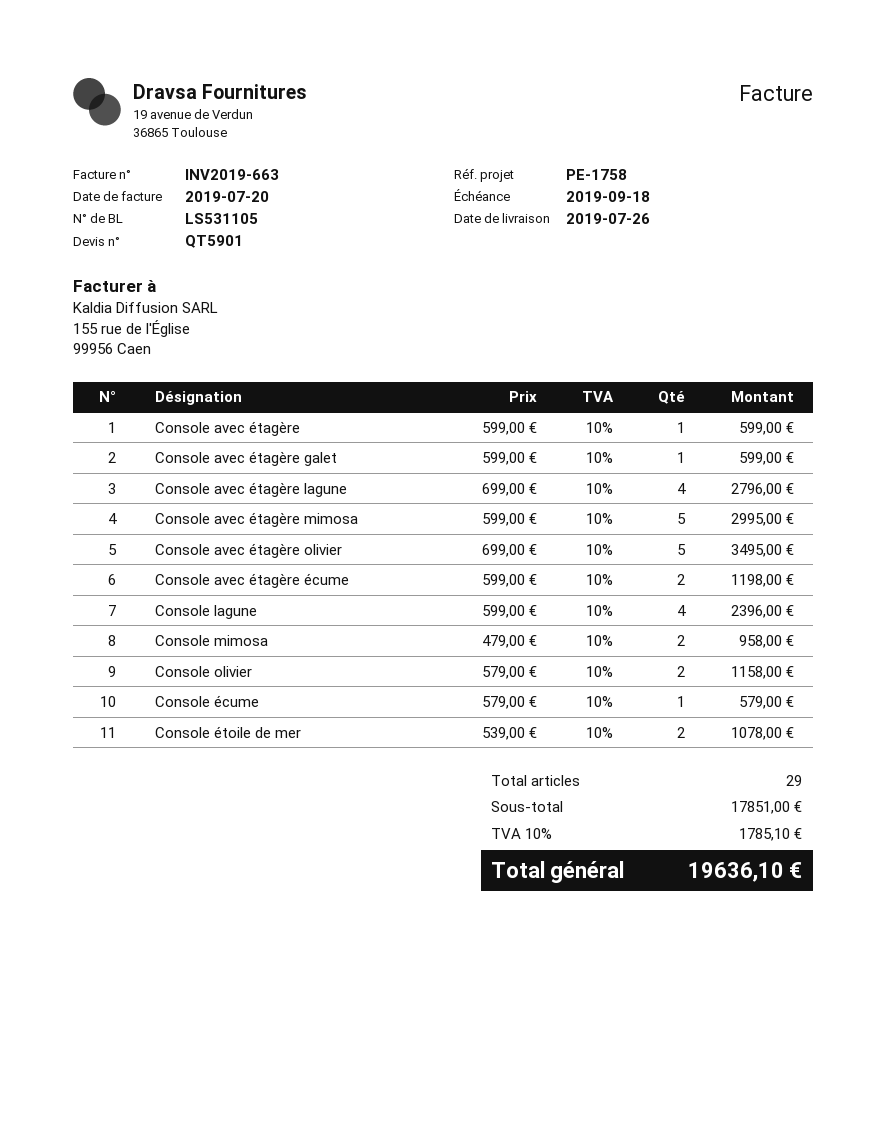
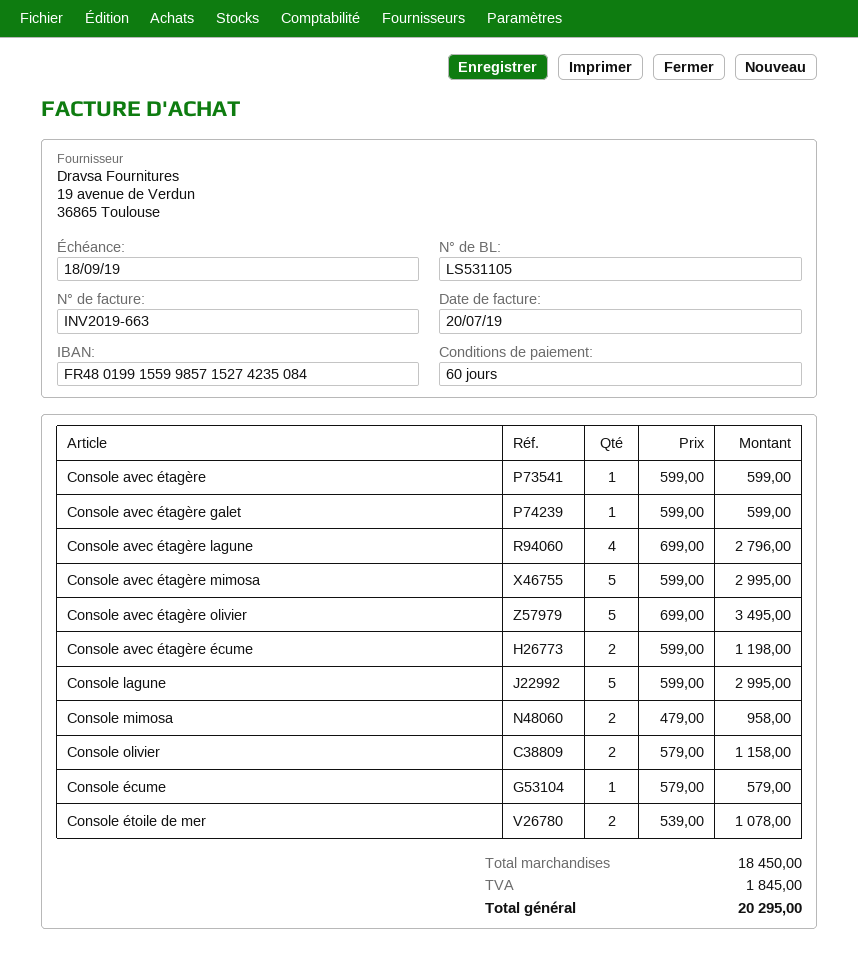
Console lagune: 4 x 599.00 = 2396.00 -> 5 x 599.00 = 2995.00
subtotal: 17851.00 -> 18450.00
tax: 1785.10 -> 1845.00
total: 19636.10 -> 20295.00

